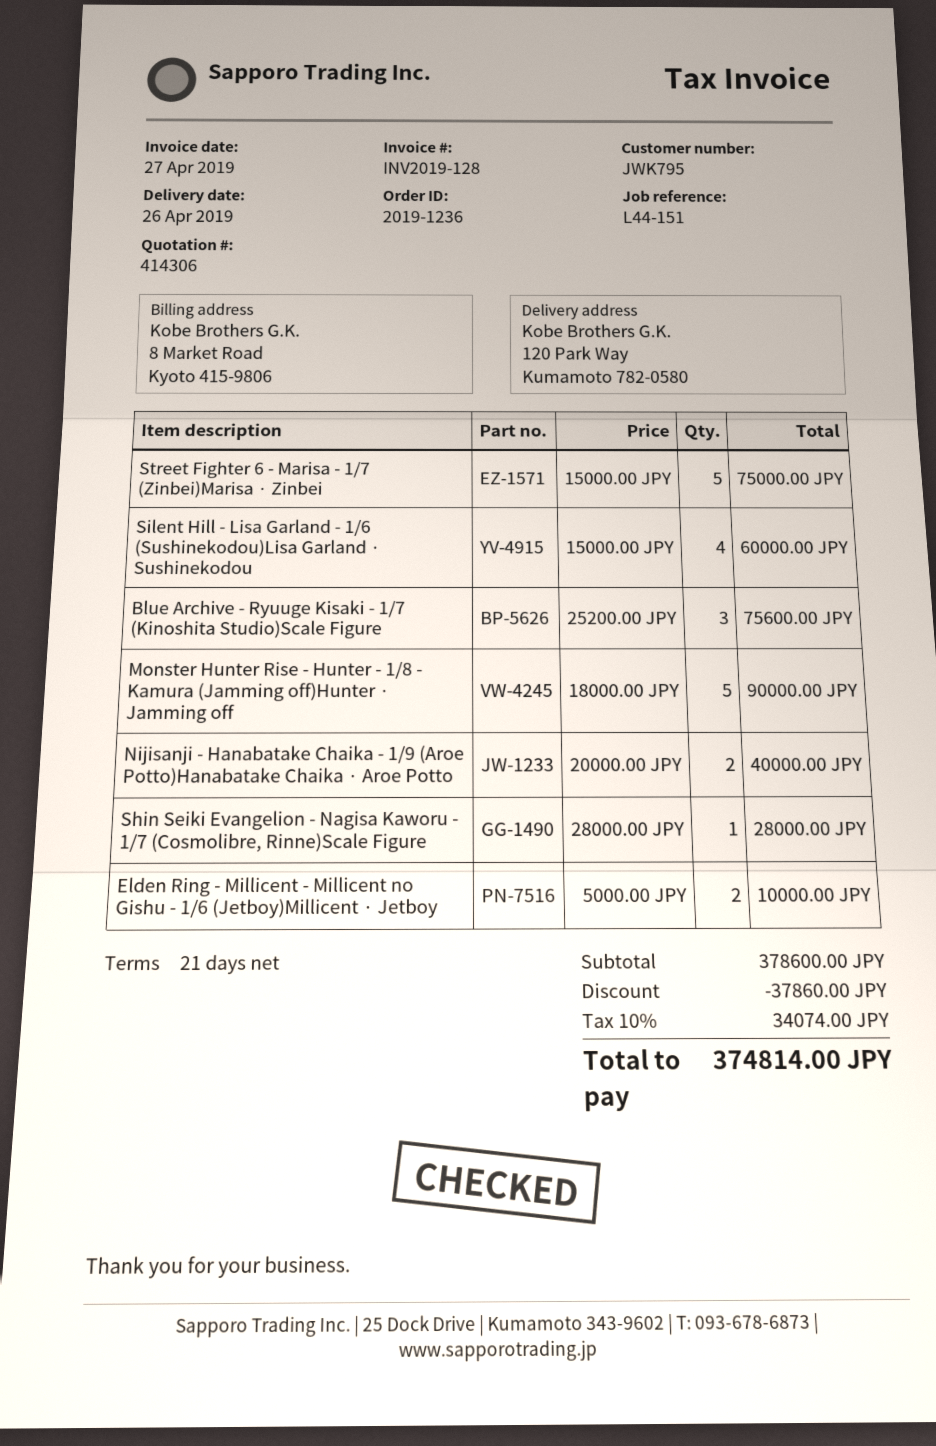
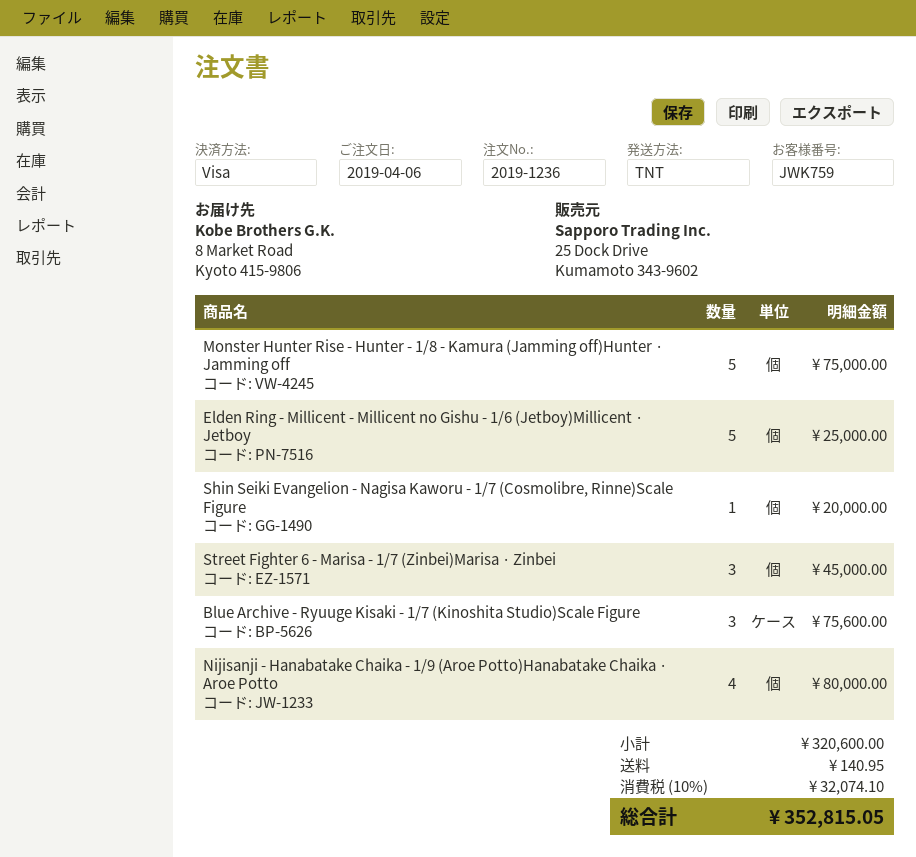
customer number: JWK795 -> JWK759
ship to: 120 Park Way, Kumamoto 782-0580 -> 8 Market Road, Kyoto 415-9806
Street Fighter 6 - Marisa - 1/7 (Zinbei)Marisa · Zinbei: 5 for 75000.00 -> 3 for 45000.00
Silent Hill - Lisa Garland - 1/6 (Sushinekodou)Lisa Garland · Sushinekodou: 4 for 60000.00 -> none
Monster Hunter Rise - Hunter - 1/8 - Kamura (Jamming off)Hunter · Jamming off: 5 for 90000.00 -> 5 for 75000.00
Nijisanji - Hanabatake Chaika - 1/9 (Aroe Potto)Hanabatake Chaika · Aroe Potto: 2 for 40000.00 -> 4 for 80000.00
Shin Seiki Evangelion - Nagisa Kaworu - 1/7 (Cosmolibre, Rinne)Scale Figure: 1 for 28000.00 -> 1 for 20000.00
Elden Ring - Millicent - Millicent no Gishu - 1/6 (Jetboy)Millicent · Jetboy: 2 for 10000.00 -> 5 for 25000.00
subtotal: 378600.00 -> 320600.00
discount: 37860.00 -> none
shipping: none -> 140.95
tax: 10% = 34074.00 -> 10% = 32074.10
total: 374814.00 -> 352815.05

